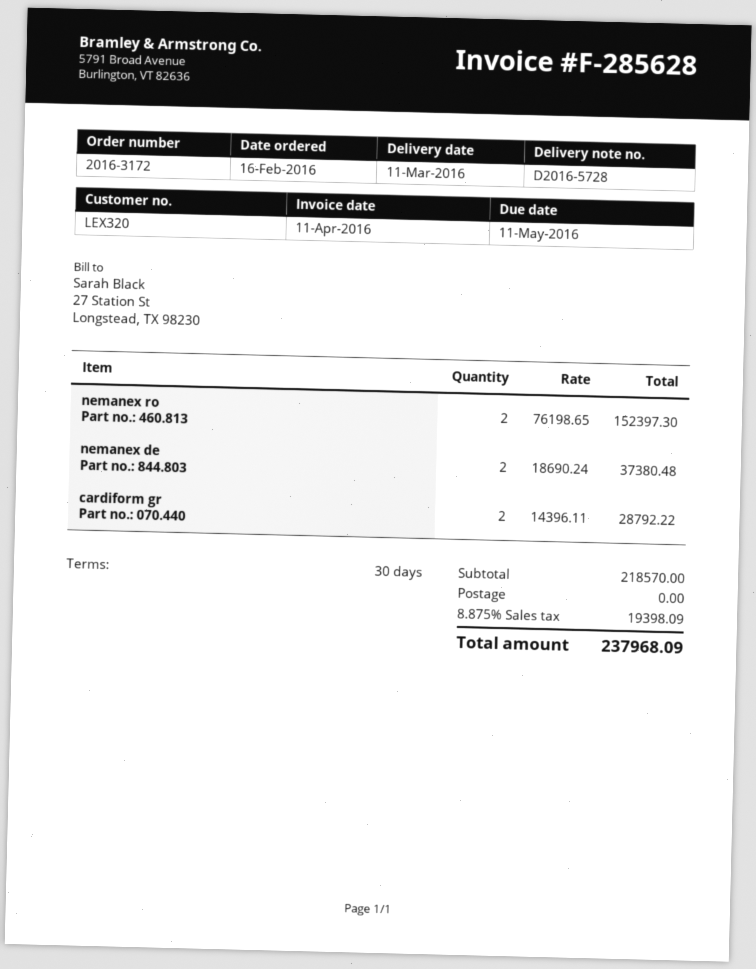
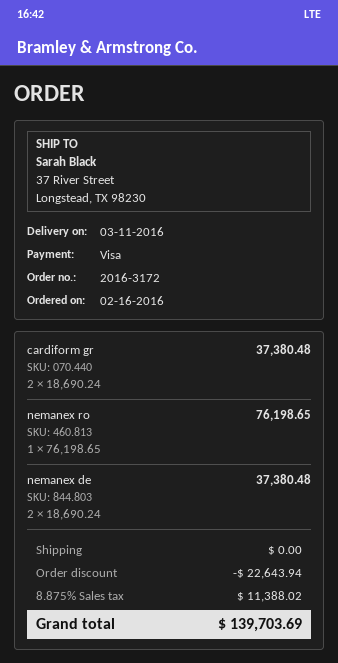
nemanex ro: 2 x 76198.65 = 152397.30 -> 1 x 76198.65 = 76198.65
cardiform gr: 2 x 14396.11 = 28792.22 -> 2 x 18690.24 = 37380.48
discount: none -> 22643.94
tax: 8.875% = 19398.09 -> 8.875% = 11388.02
total: 237968.09 -> 139703.69

